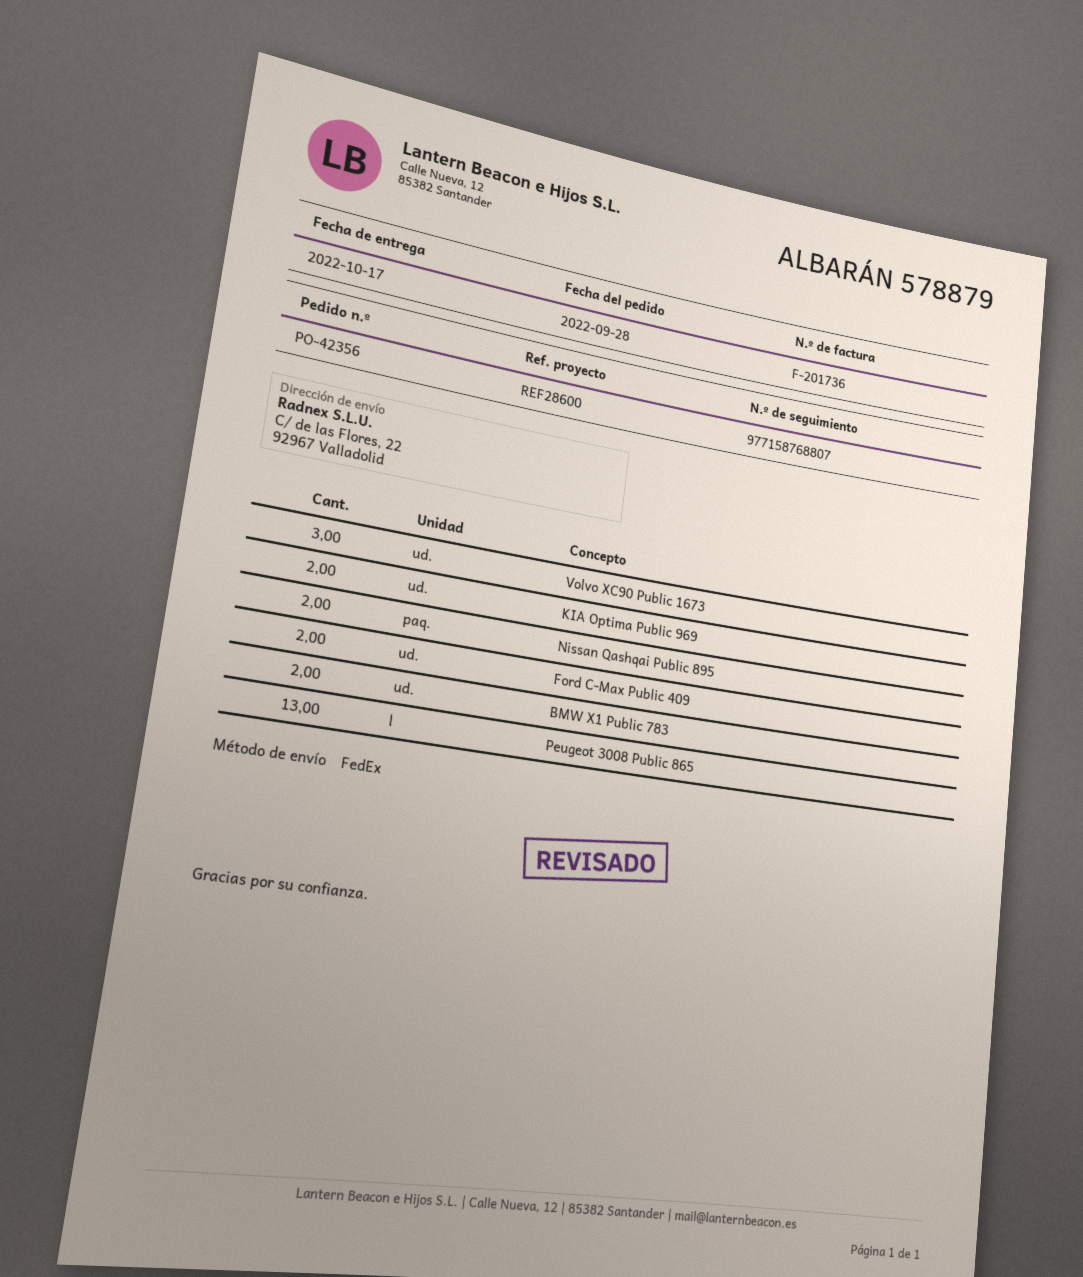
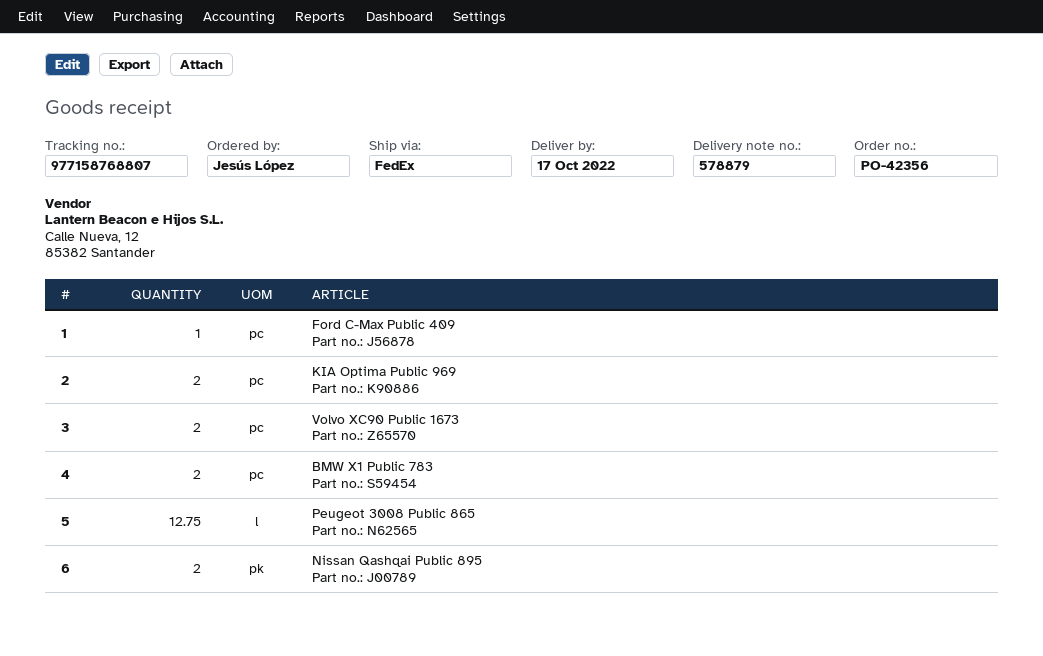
Volvo XC90 Public 1673: 3 -> 2
Ford C-Max Public 409: 2 -> 1
Peugeot 3008 Public 865: 13 -> 12.75

